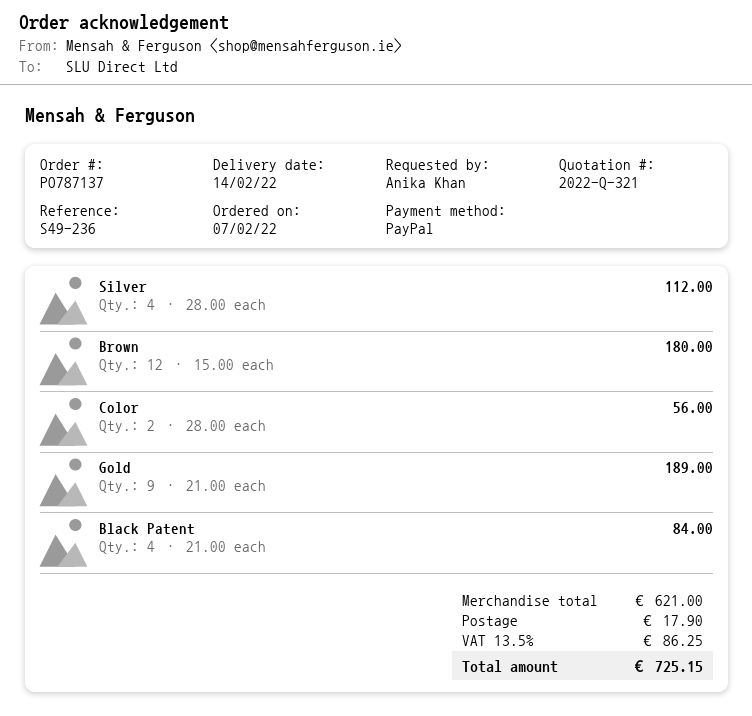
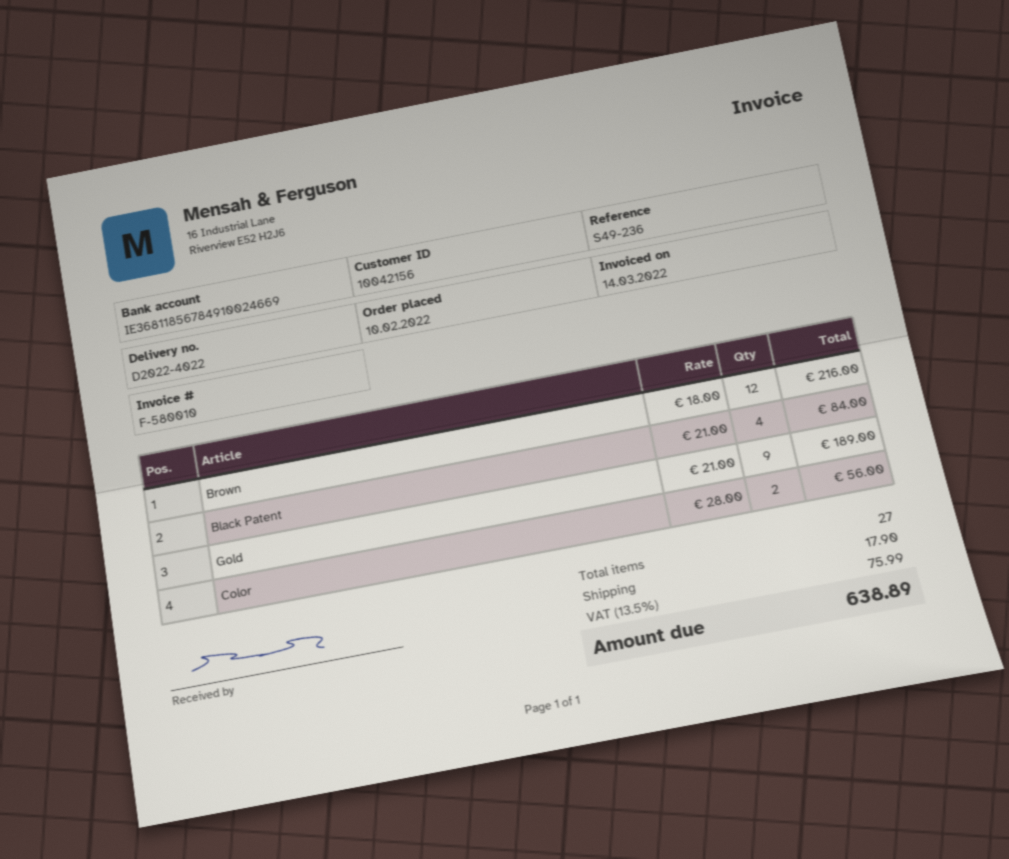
order date: 2022-02-07 -> 2022-02-10
Silver: 4 x 28.00 = 112.00 -> none
Brown: 12 x 15.00 = 180.00 -> 12 x 18.00 = 216.00
tax: 13.5% = 86.25 -> 13.5% = 75.99
total: 725.15 -> 638.89

